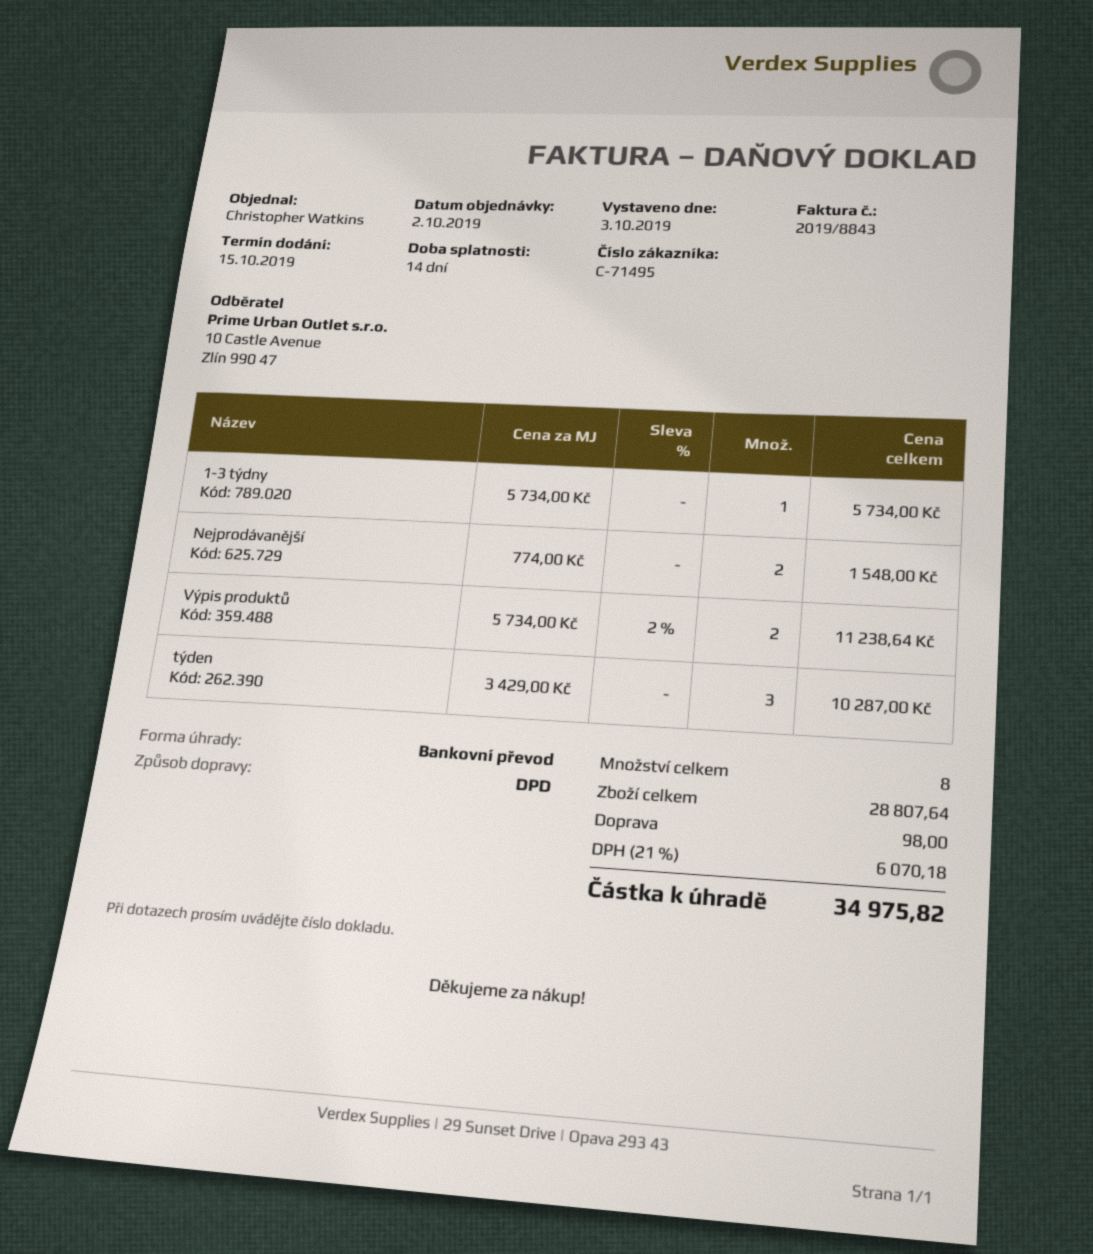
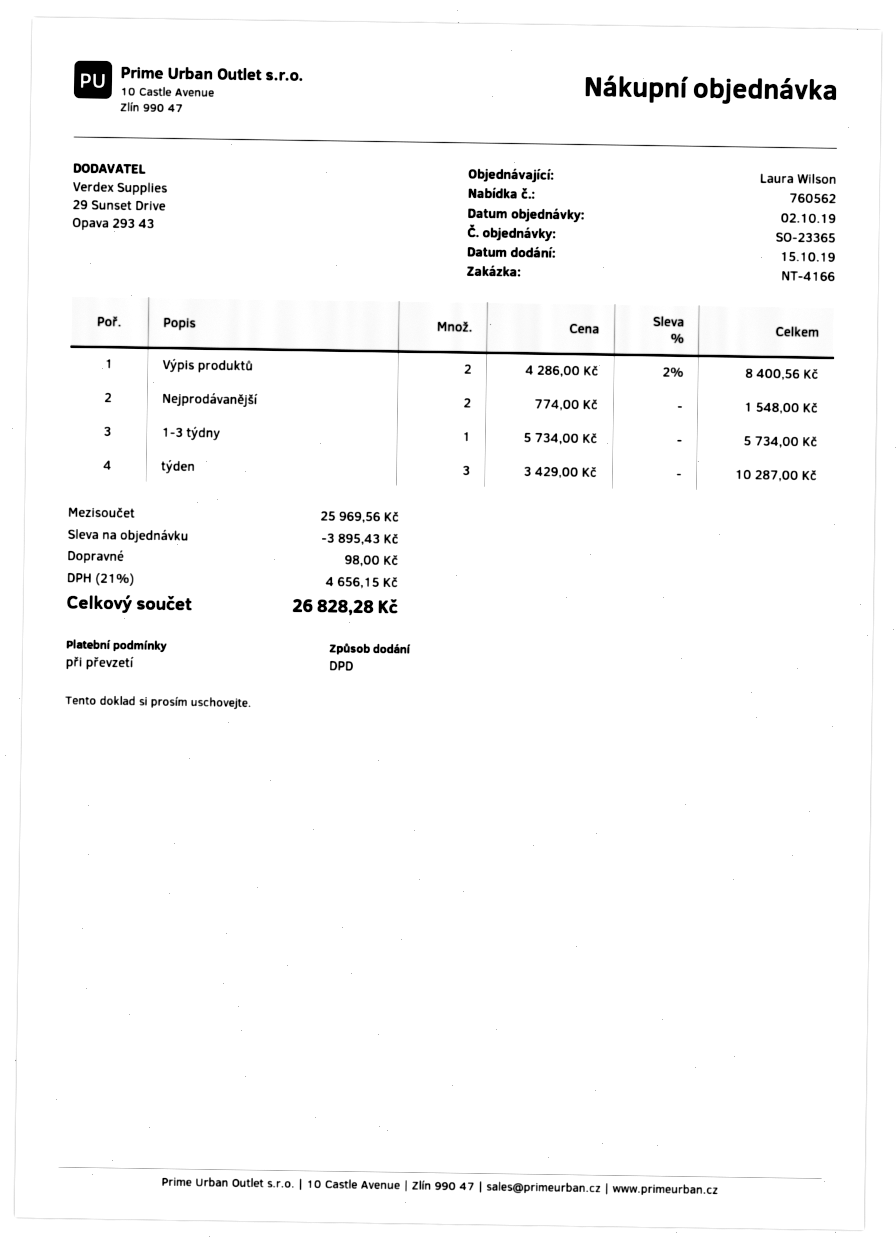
payment terms: 14 days -> on receipt
ordered by: Christopher Watkins -> Laura Wilson
Výpis produktů: 2 x 5734.00 - 2% = 11238.64 -> 2 x 4286.00 - 2% = 8400.56
subtotal: 28807.64 -> 25969.56
discount: none -> 3895.43
tax: 21% = 6070.18 -> 21% = 4656.15
total: 34975.82 -> 26828.28

